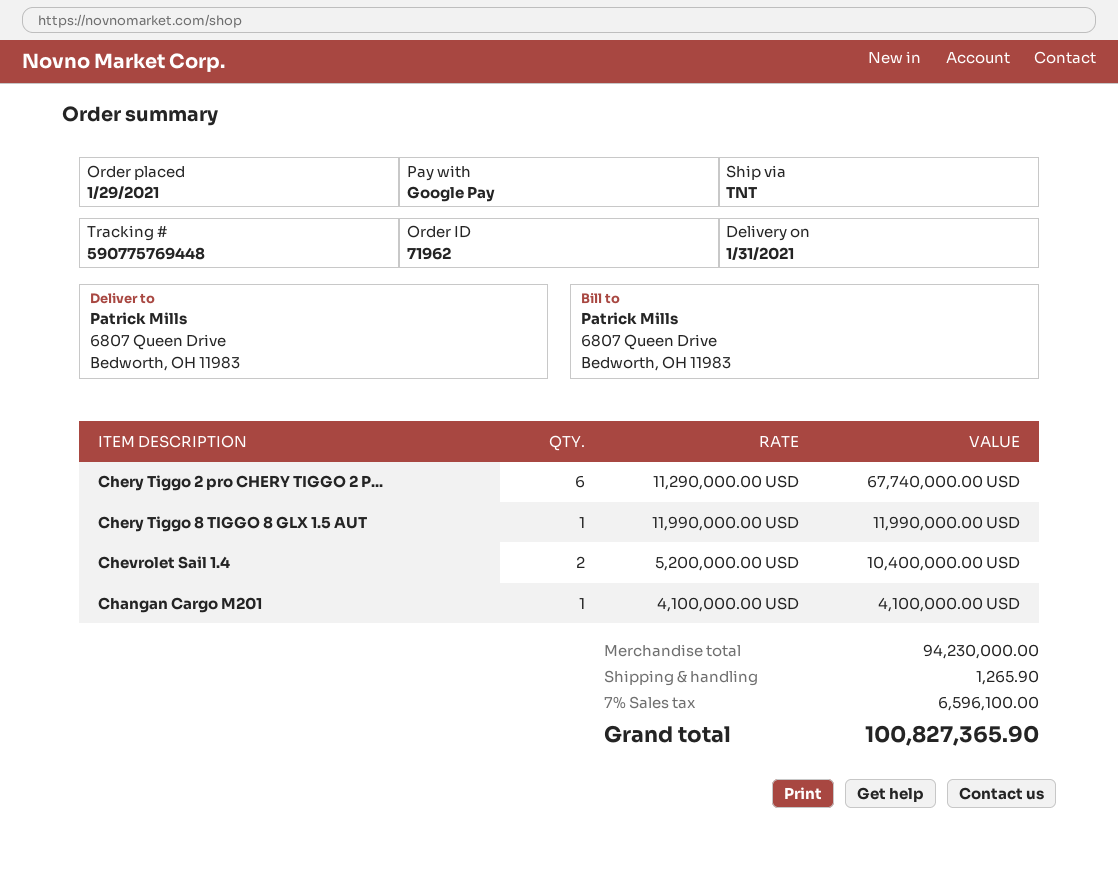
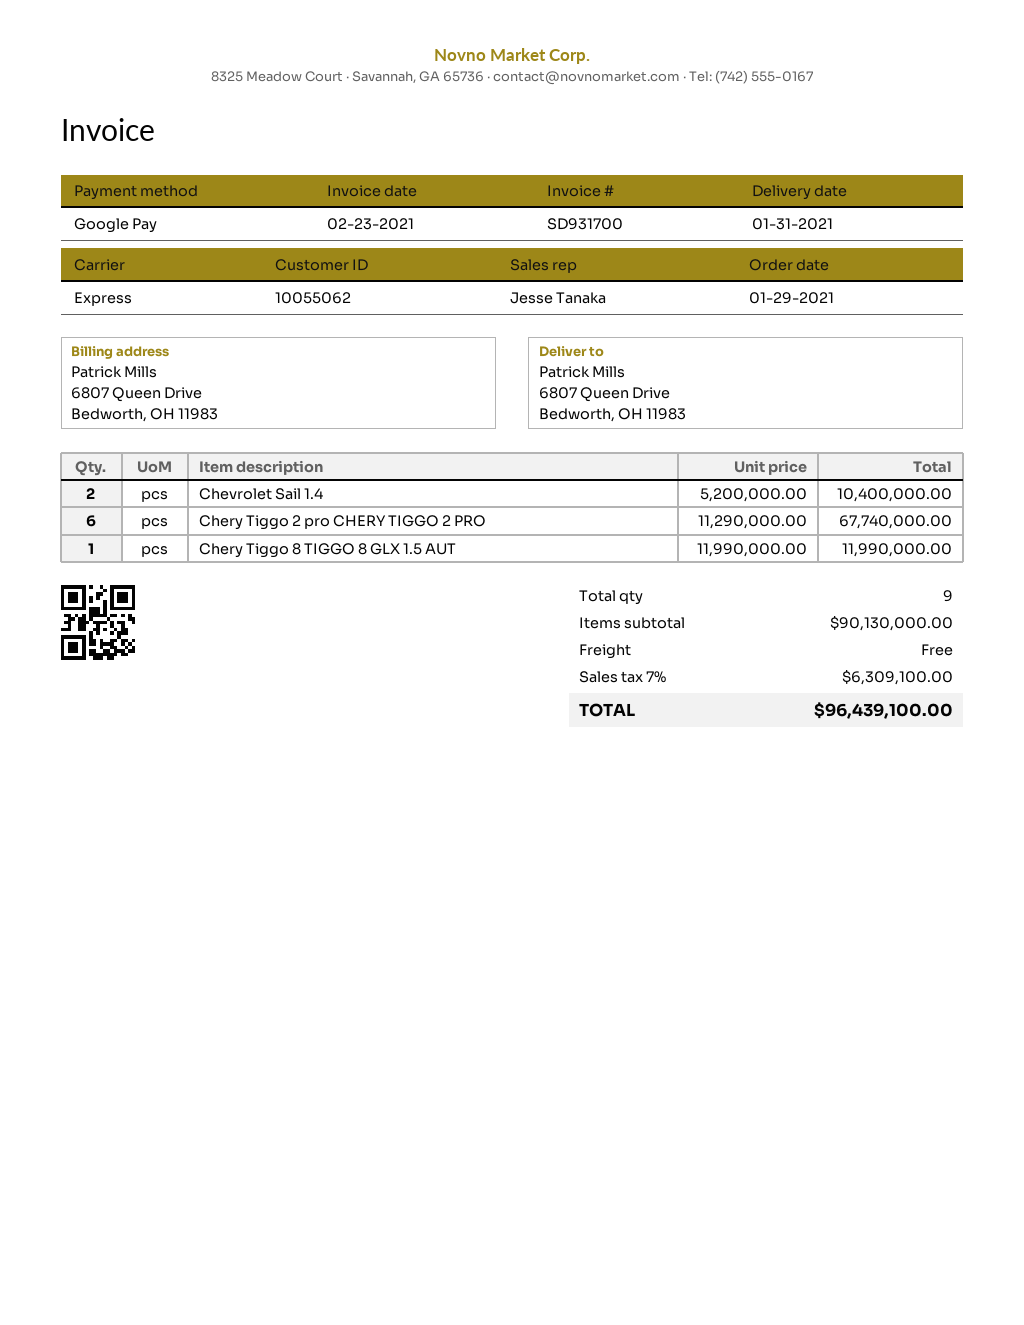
shipping method: TNT -> express
Changan Cargo M201: 1 x 4100000.00 = 4100000.00 -> none
subtotal: 94230000.00 -> 90130000.00
shipping: 1265.90 -> 0.00
tax: 7% = 6596100.00 -> 7% = 6309100.00
total: 100827365.90 -> 96439100.00

